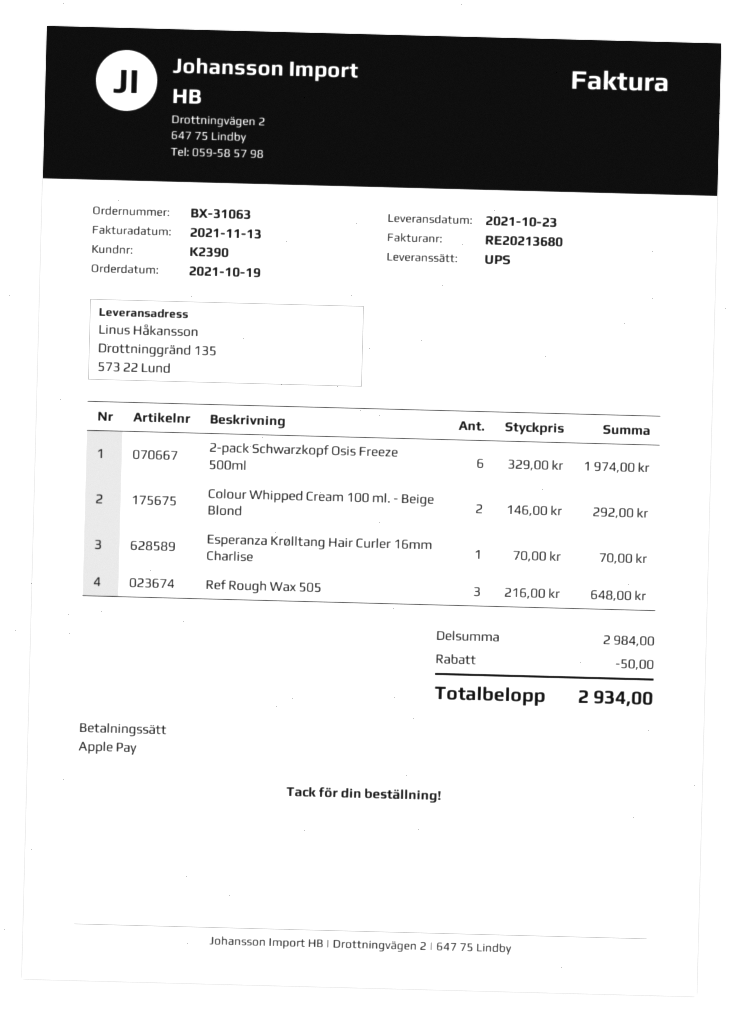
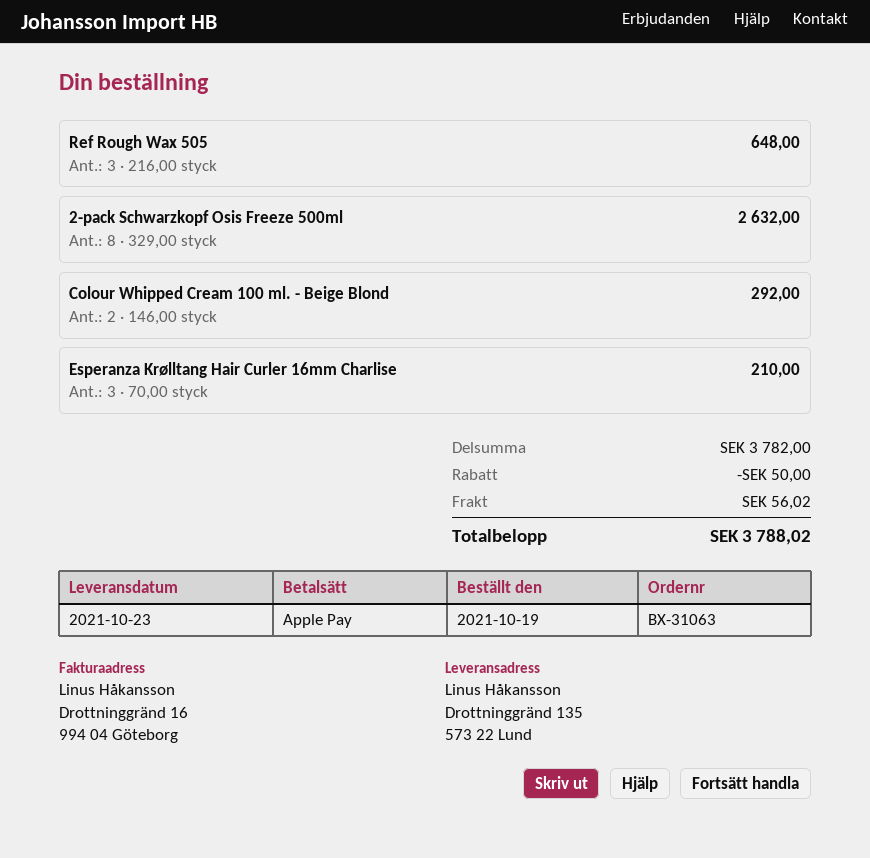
2-pack Schwarzkopf Osis Freeze 500ml: 6 x 329.00 = 1974.00 -> 8 x 329.00 = 2632.00
Esperanza Krølltang Hair Curler 16mm Charlise: 1 x 70.00 = 70.00 -> 3 x 70.00 = 210.00
subtotal: 2984.00 -> 3782.00
shipping: none -> 56.02
total: 2934.00 -> 3788.02

